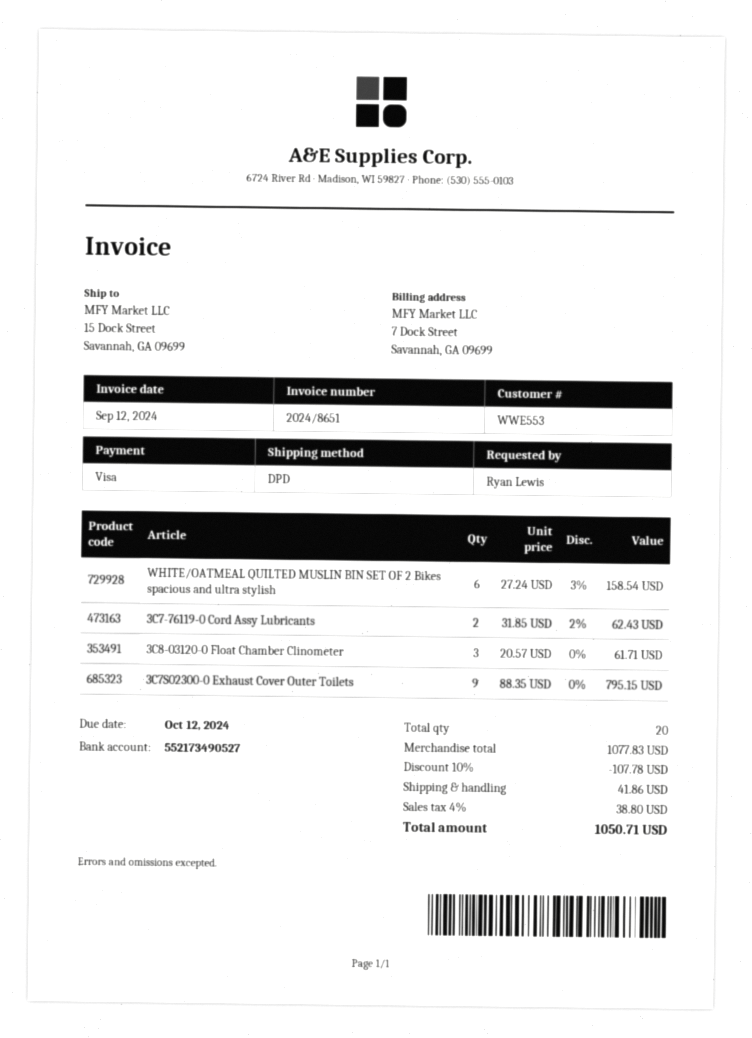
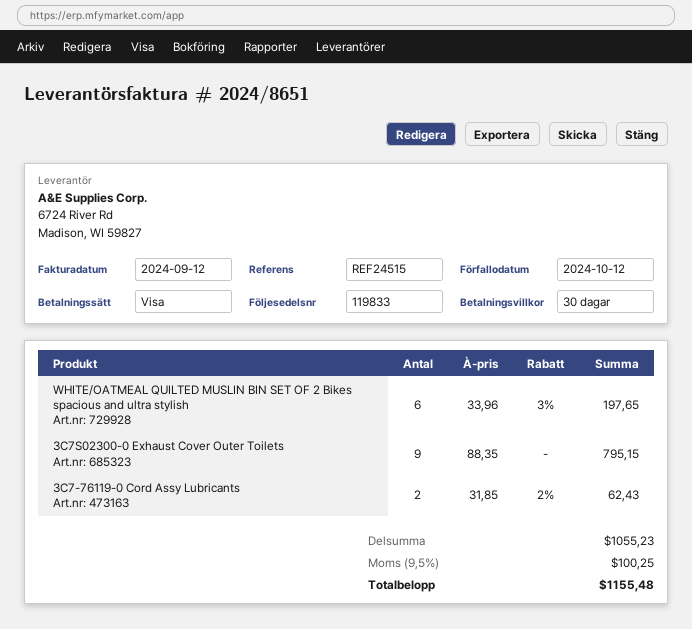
WHITE/OATMEAL QUILTED MUSLIN BIN SET OF 2 Bikes spacious and ultra stylish: 6 x 27.24 - 3% = 158.54 -> 6 x 33.96 - 3% = 197.65
3C8-03120-0 Float Chamber Clinometer: 3 x 20.57 = 61.71 -> none
subtotal: 1077.83 -> 1055.23
discount: 10% = 107.78 -> none
shipping: 41.86 -> none
tax: 4% = 38.80 -> 9.5% = 100.25
total: 1050.71 -> 1155.48

